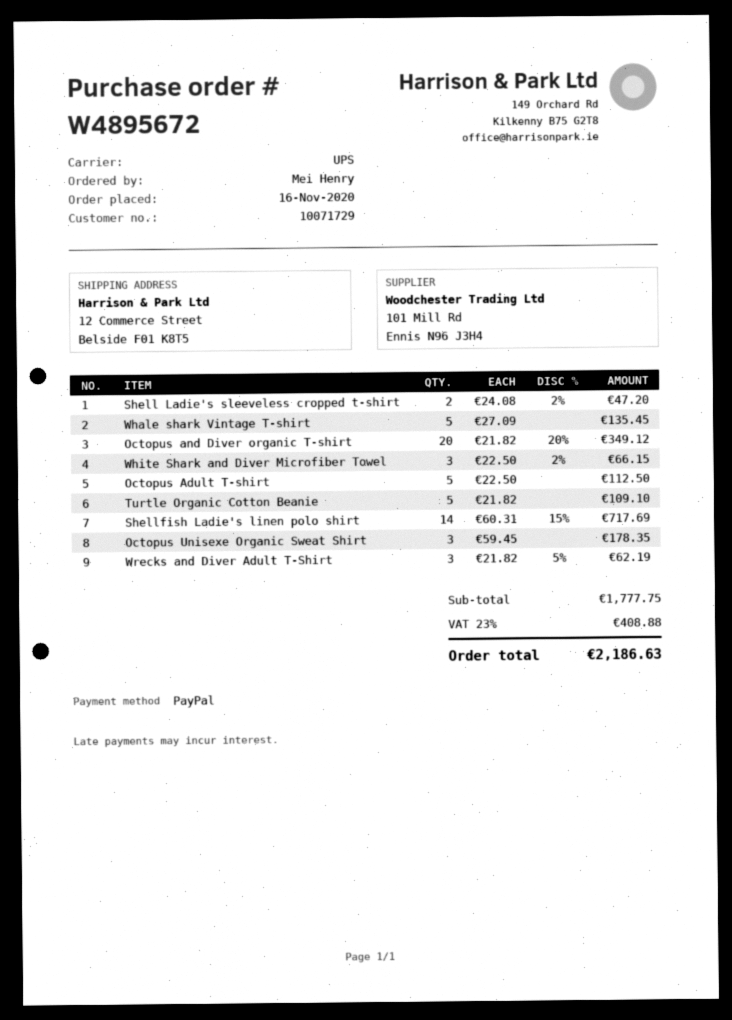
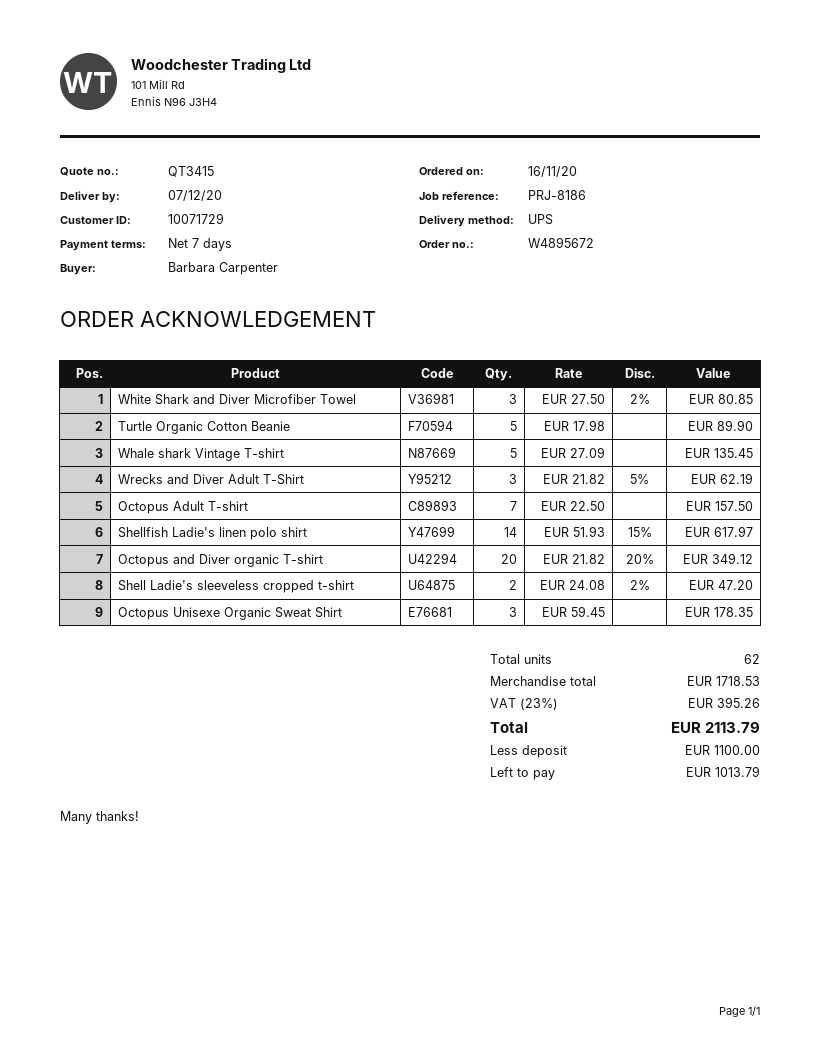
ordered by: Mei Henry -> Barbara Carpenter
White Shark and Diver Microfiber Towel: 3 x 22.50 - 2% = 66.15 -> 3 x 27.50 - 2% = 80.85
Octopus Adult T-shirt: 5 x 22.50 = 112.50 -> 7 x 22.50 = 157.50
Turtle Organic Cotton Beanie: 5 x 21.82 = 109.10 -> 5 x 17.98 = 89.90
Shellfish Ladie's linen polo shirt: 14 x 60.31 - 15% = 717.69 -> 14 x 51.93 - 15% = 617.97
subtotal: 1777.75 -> 1718.53
tax: 23% = 408.88 -> 23% = 395.26
total: 2186.63 -> 2113.79

